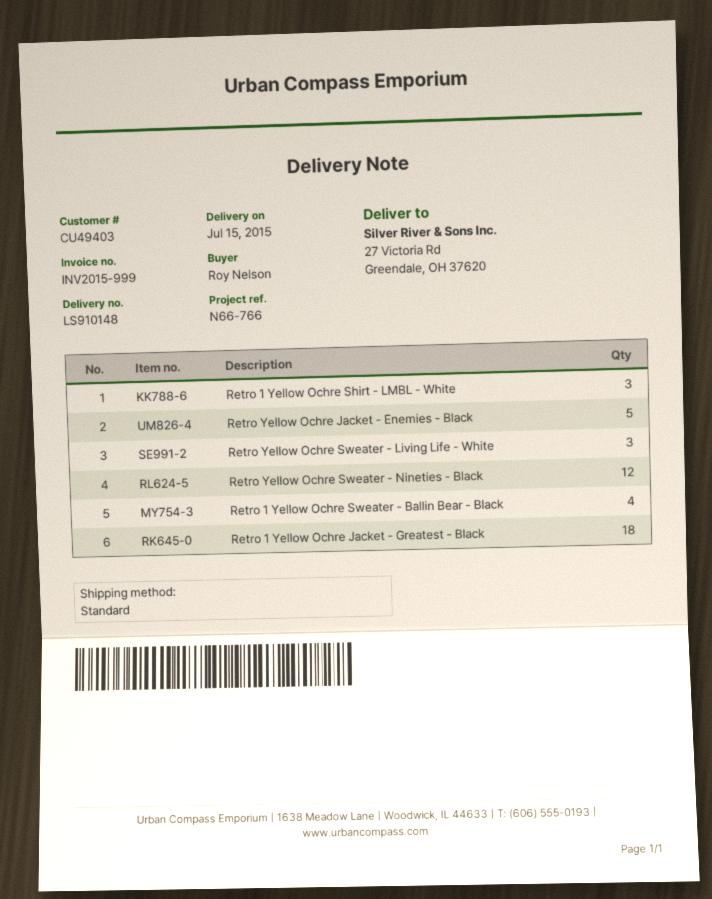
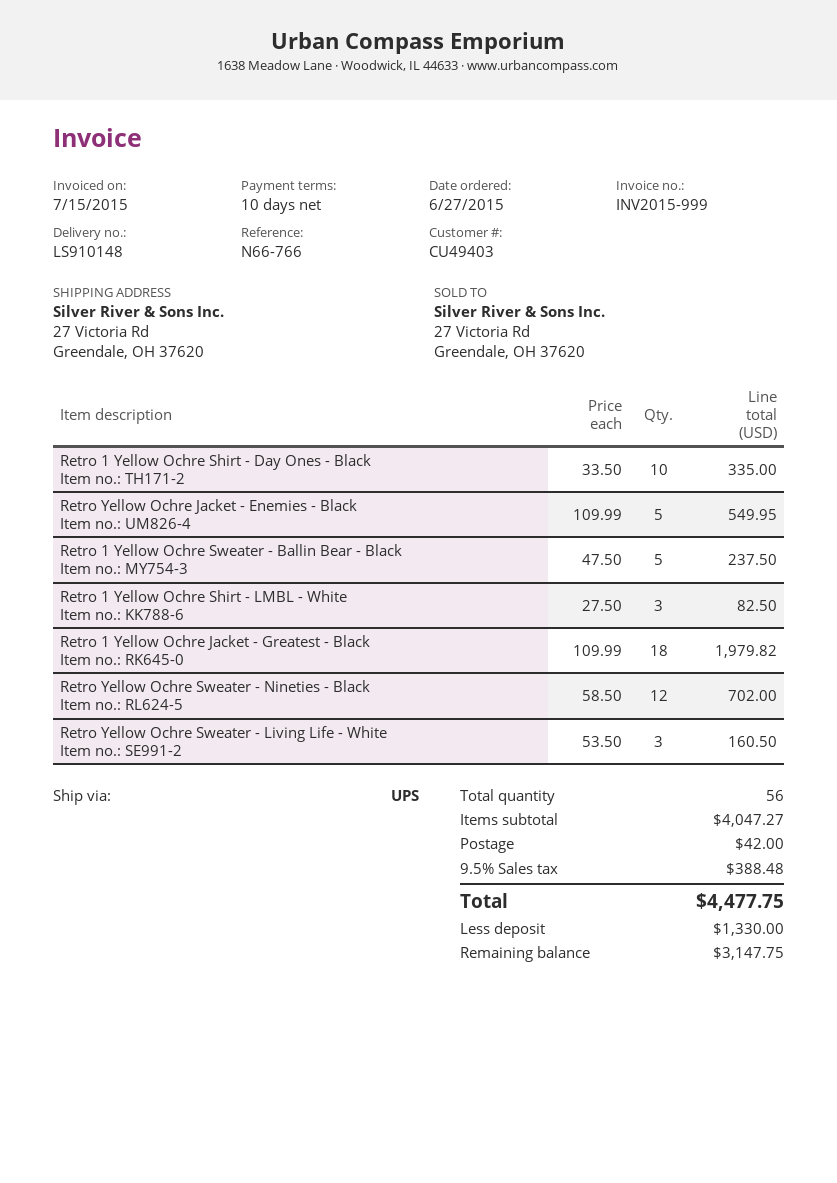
shipping method: standard -> UPS
Retro 1 Yellow Ochre Sweater - Ballin Bear - Black: 4 -> 5
Retro 1 Yellow Ochre Shirt - Day Ones - Black: none -> 10

